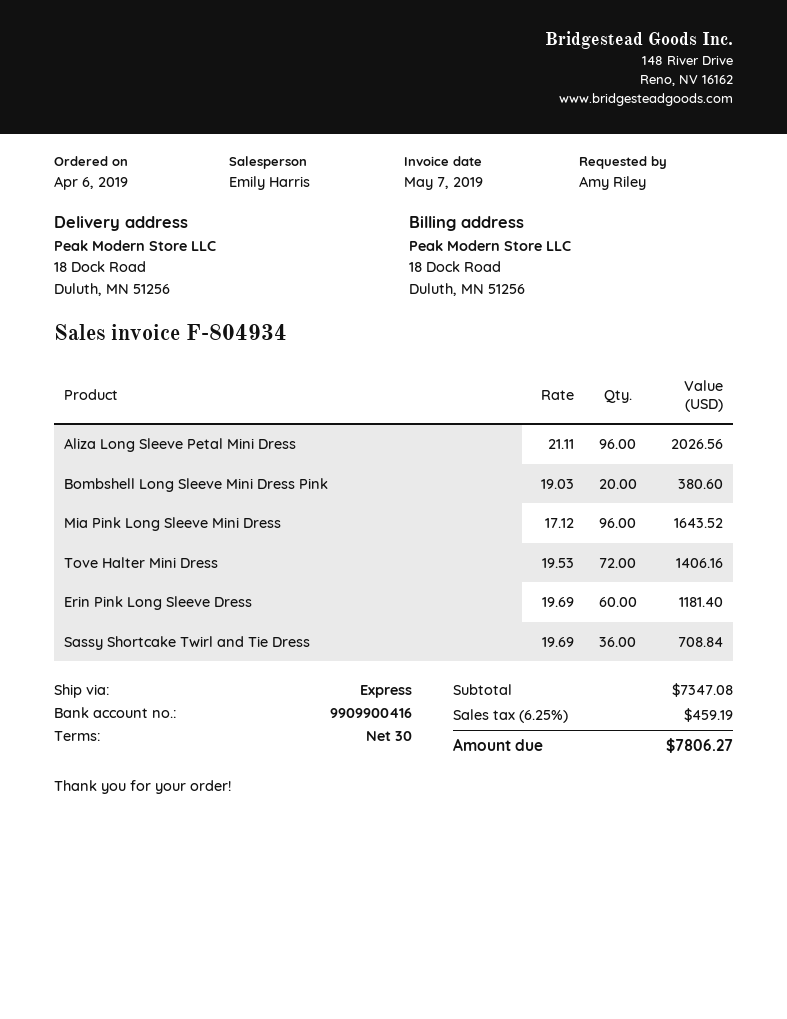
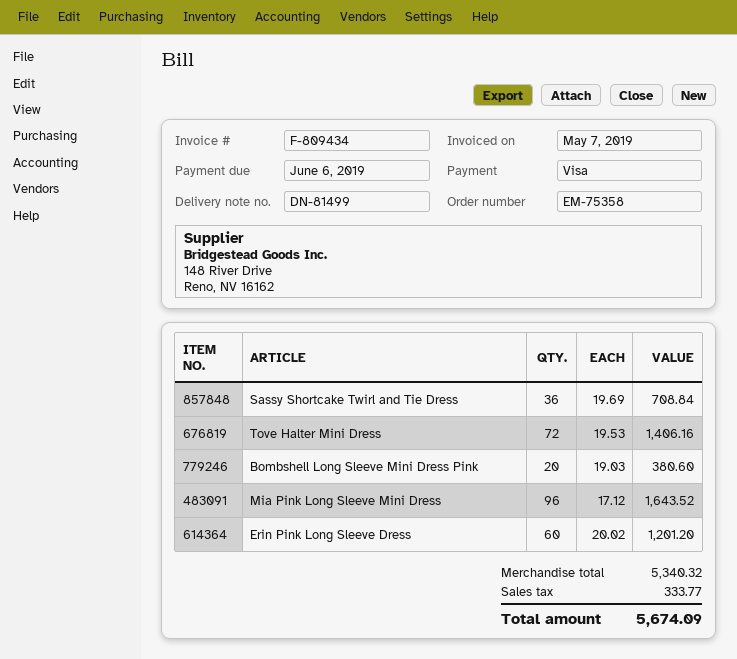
invoice number: F-804934 -> F-809434
Aliza Long Sleeve Petal Mini Dress: 96 x 21.11 = 2026.56 -> none
Erin Pink Long Sleeve Dress: 60 x 19.69 = 1181.40 -> 60 x 20.02 = 1201.20
subtotal: 7347.08 -> 5340.32
tax: 459.19 -> 333.77
total: 7806.27 -> 5674.09

